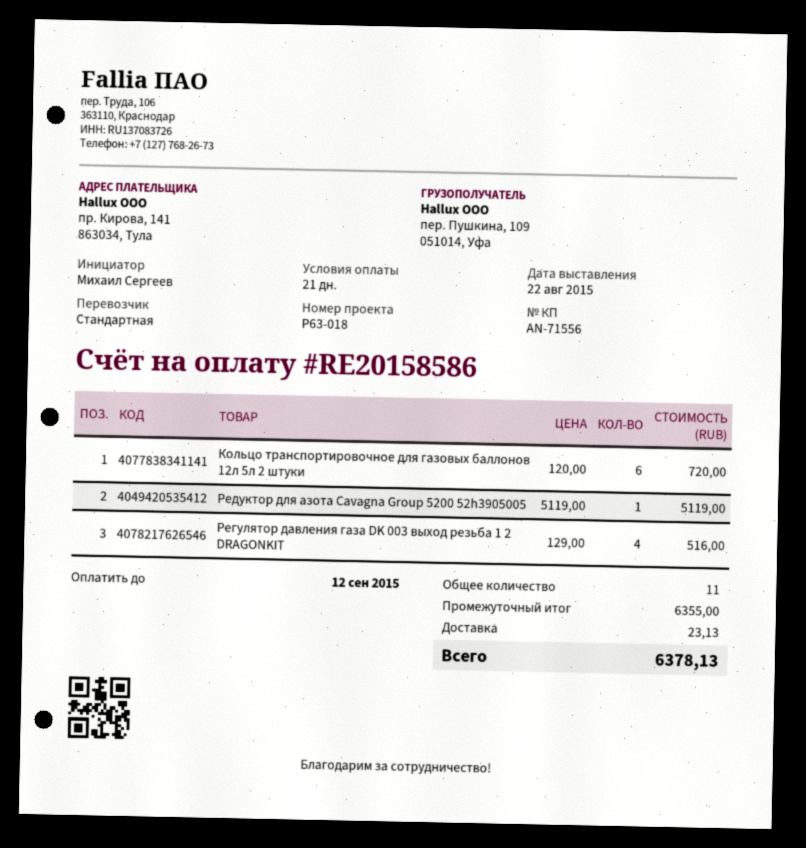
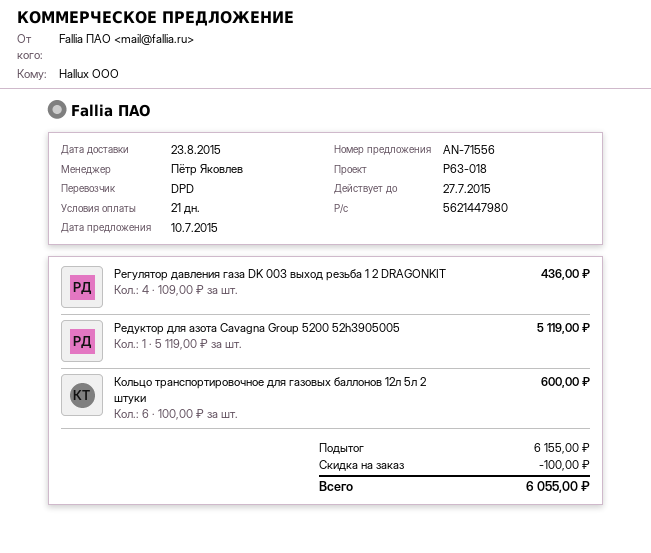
shipping method: standard -> DPD
Кольцо транспортировочное для газовых баллонов 12л 5л 2 штуки: 6 x 120.00 = 720.00 -> 6 x 100.00 = 600.00
Регулятор давления газа DK 003 выход резьба 1 2 DRAGONKIT: 4 x 129.00 = 516.00 -> 4 x 109.00 = 436.00
subtotal: 6355.00 -> 6155.00
discount: none -> 100.00
shipping: 23.13 -> none
total: 6378.13 -> 6055.00

